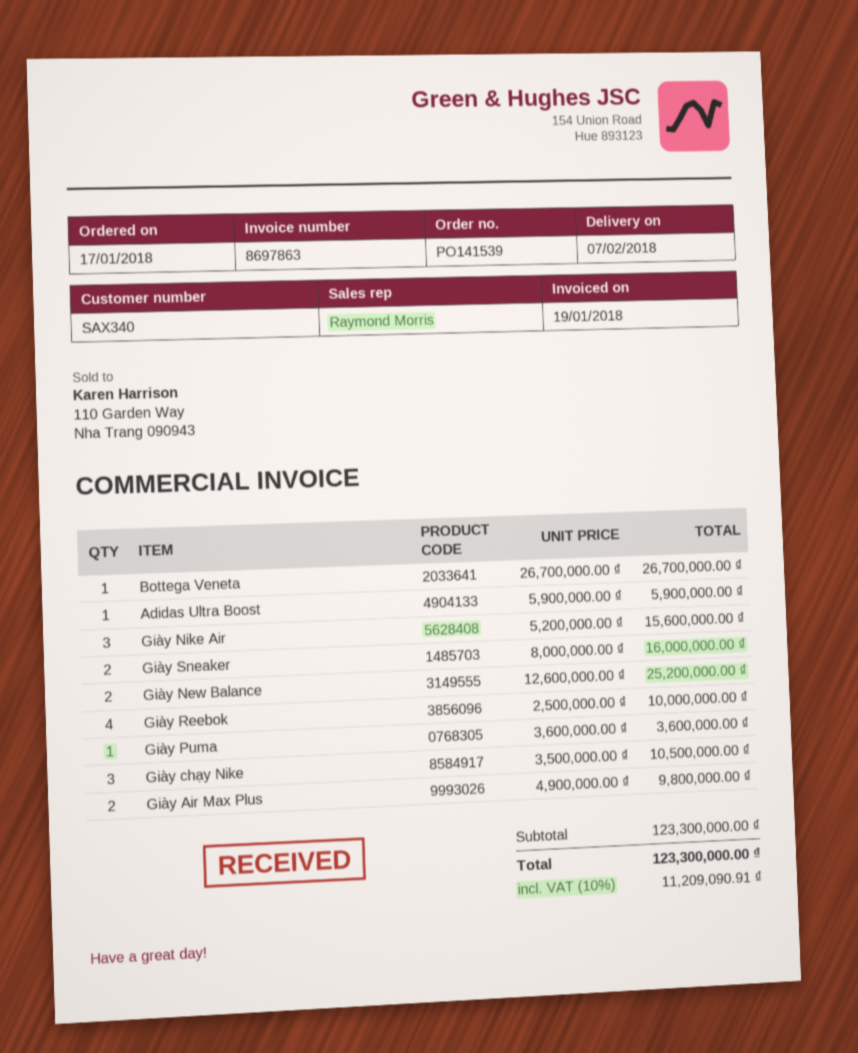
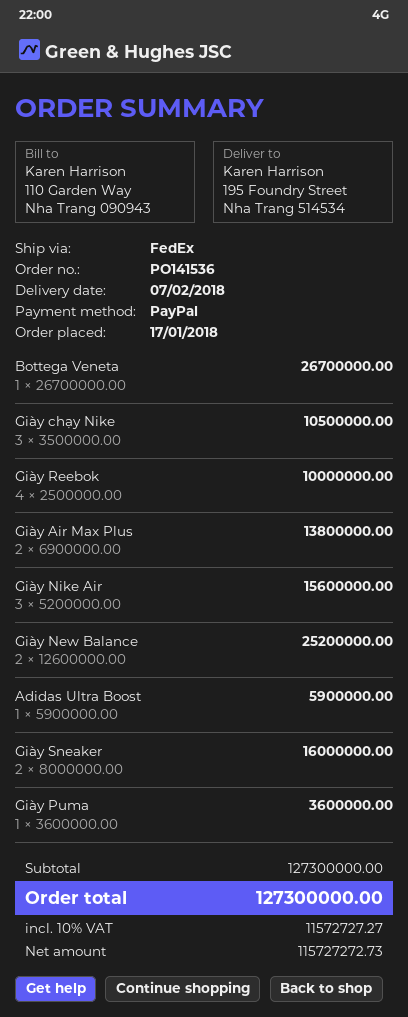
order number: PO141539 -> PO141536
Giày Air Max Plus: 2 x 4900000.00 = 9800000.00 -> 2 x 6900000.00 = 13800000.00
subtotal: 123300000.00 -> 127300000.00
tax: 10% = 11209090.91 -> 10% = 11572727.27
total: 123300000.00 -> 127300000.00

